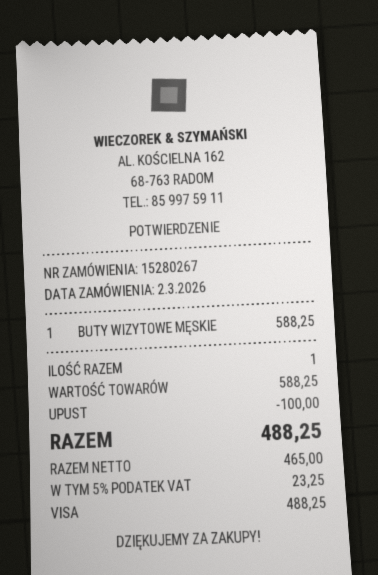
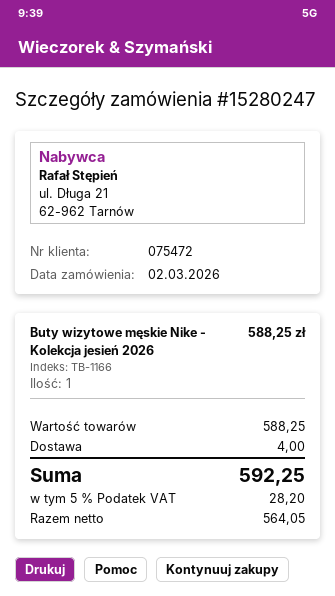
order number: 15280267 -> 15280247
discount: 100.00 -> none
shipping: none -> 4.00
net: 465.00 -> 564.05
tax: 5% = 23.25 -> 5% = 28.20
total: 488.25 -> 592.25

